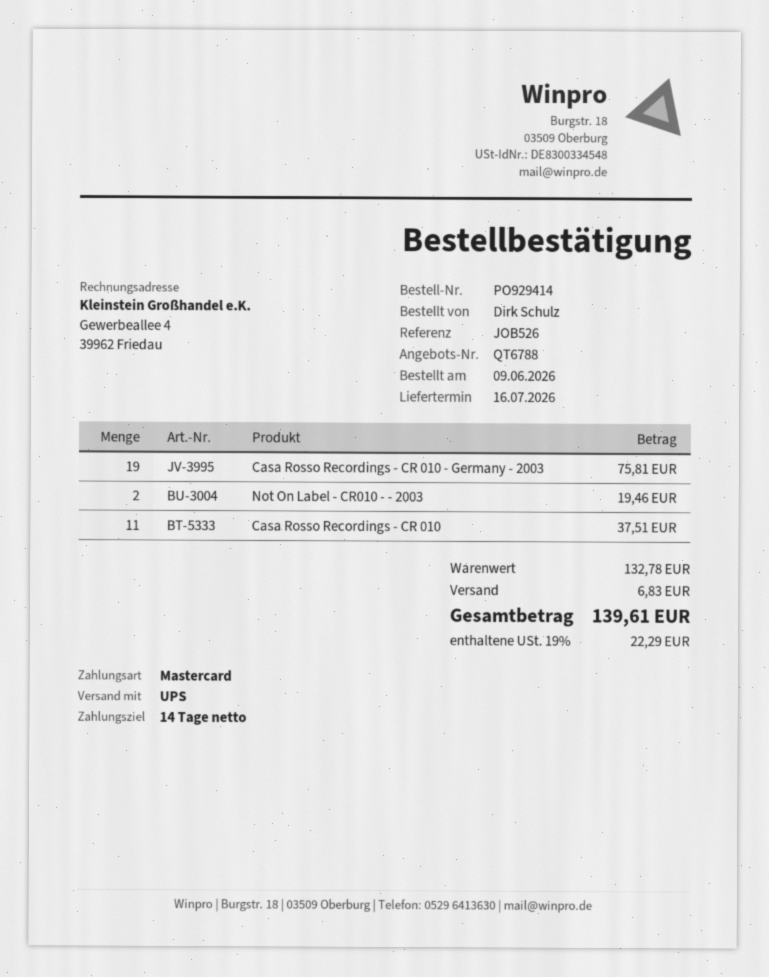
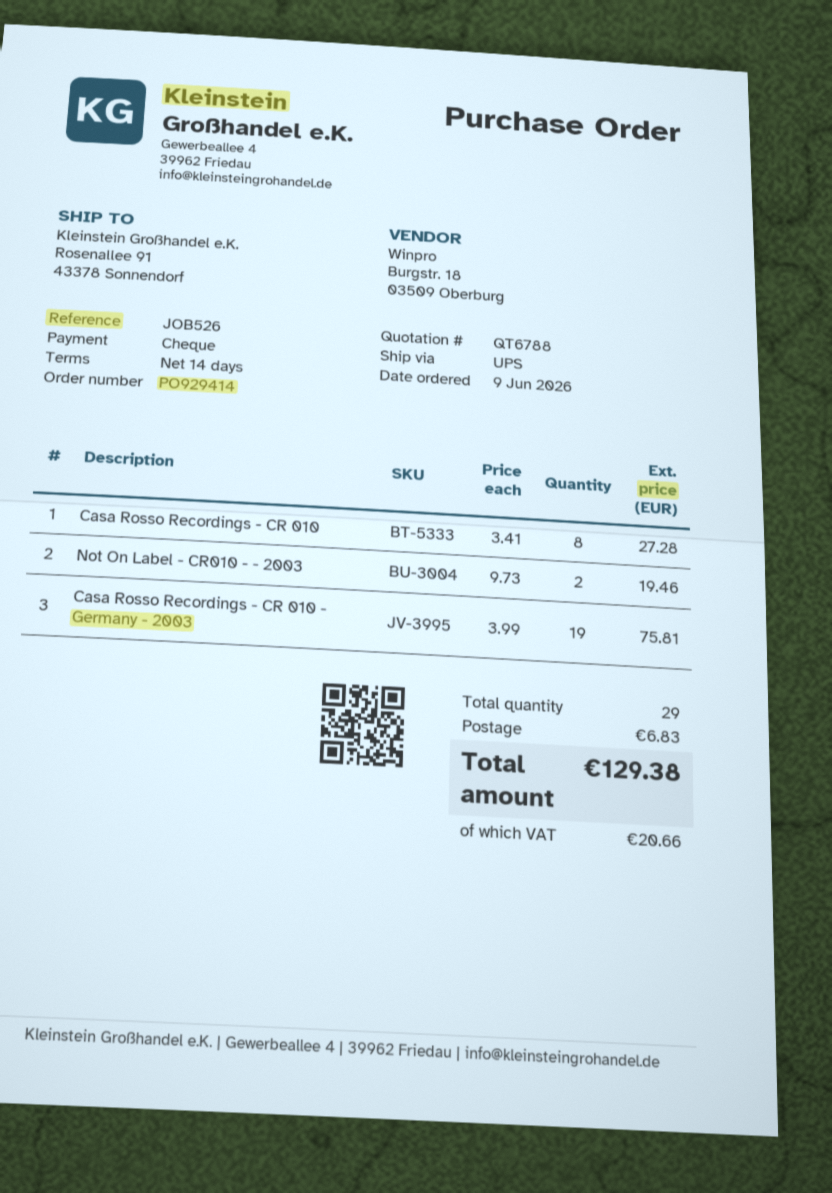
payment method: Mastercard -> cheque
Casa Rosso Recordings - CR 010: 11 for 37.51 -> 8 for 27.28
tax: 22.29 -> 20.66
total: 139.61 -> 129.38

